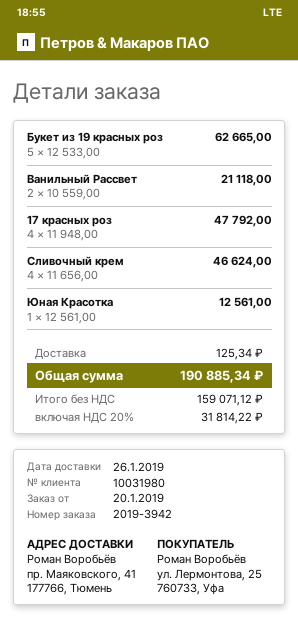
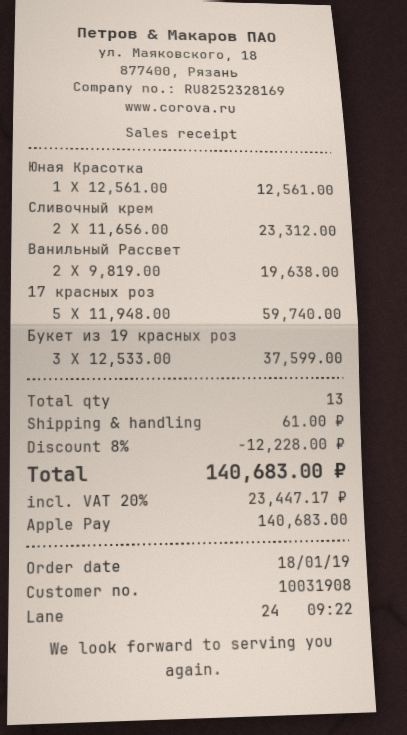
order date: 2019-01-20 -> 2019-01-18
customer number: 10031980 -> 10031908
Букет из 19 красных роз: 5 x 12533.00 = 62665.00 -> 3 x 12533.00 = 37599.00
Ванильный Рассвет: 2 x 10559.00 = 21118.00 -> 2 x 9819.00 = 19638.00
17 красных роз: 4 x 11948.00 = 47792.00 -> 5 x 11948.00 = 59740.00
Сливочный крем: 4 x 11656.00 = 46624.00 -> 2 x 11656.00 = 23312.00
discount: none -> 8% = 12228.00
shipping: 125.34 -> 61.00
tax: 20% = 31814.22 -> 20% = 23447.17
total: 190885.34 -> 140683.00

